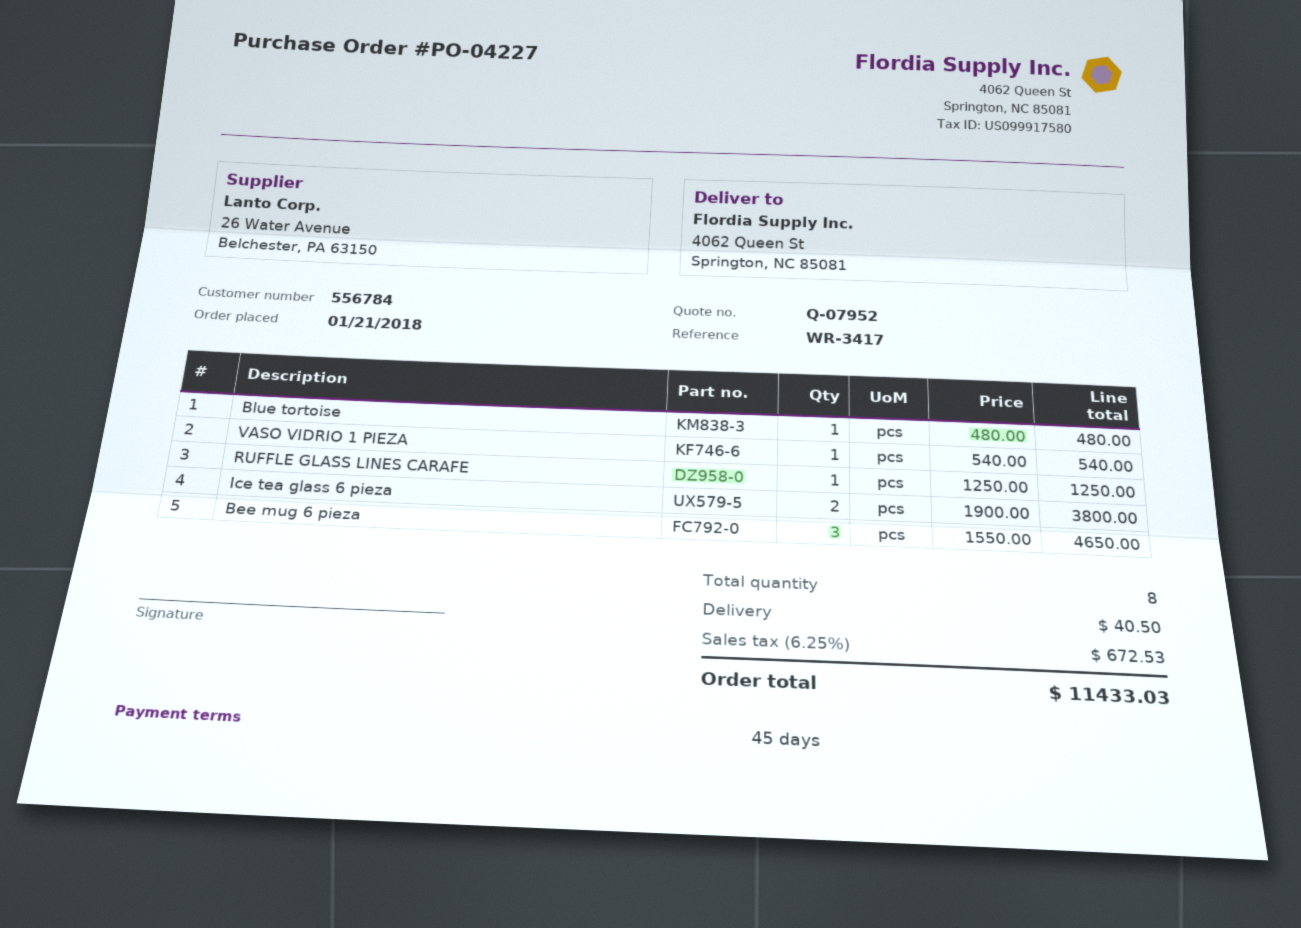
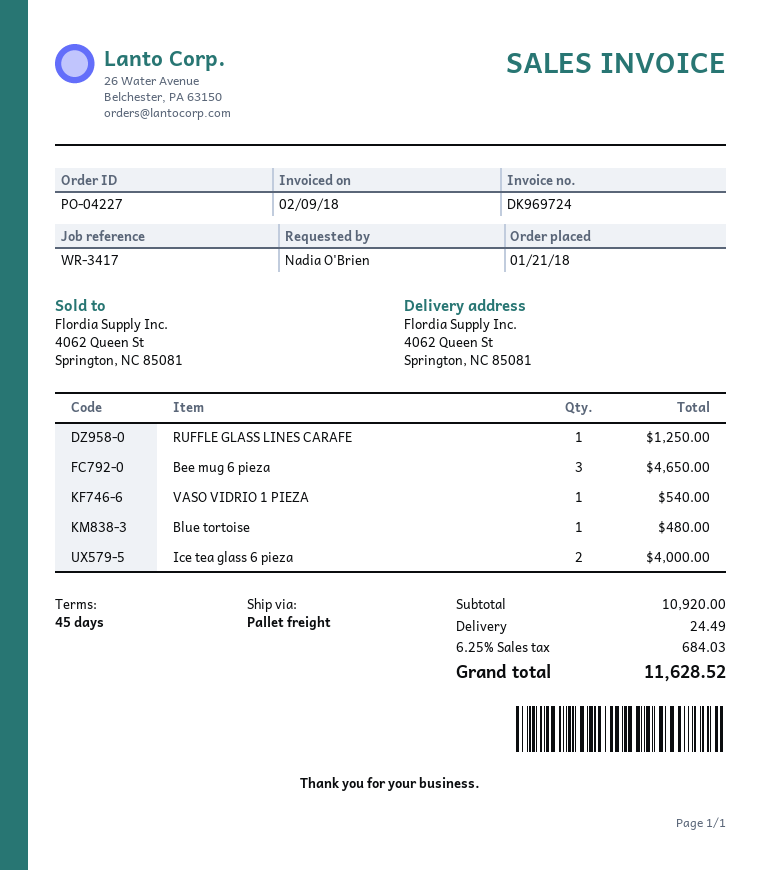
Ice tea glass 6 pieza: 2 for 3800.00 -> 2 for 4000.00
shipping: 40.50 -> 24.49
tax: 6.25% = 672.53 -> 6.25% = 684.03
total: 11433.03 -> 11628.52

